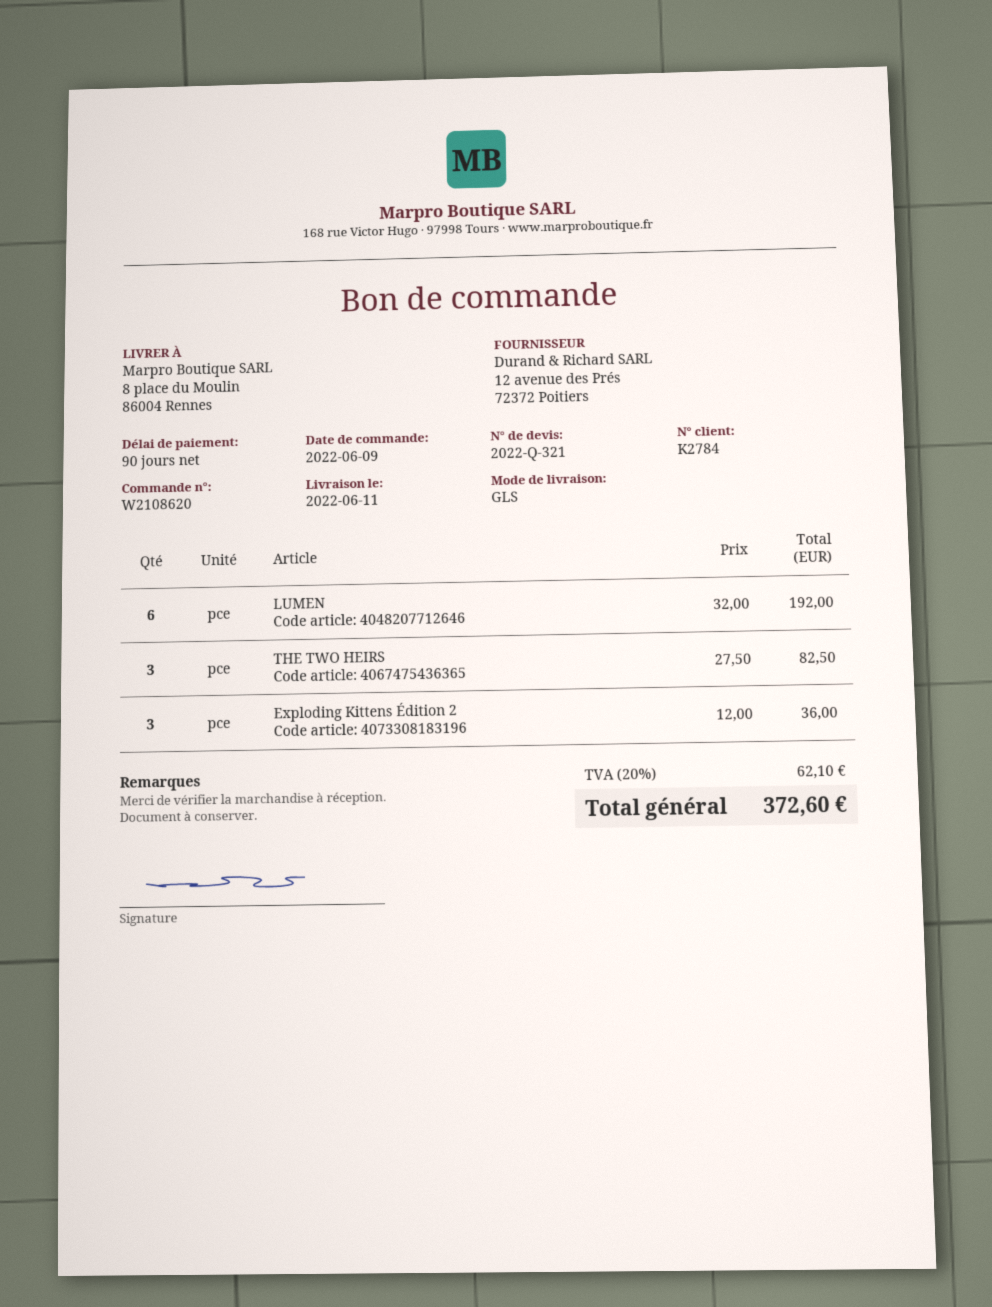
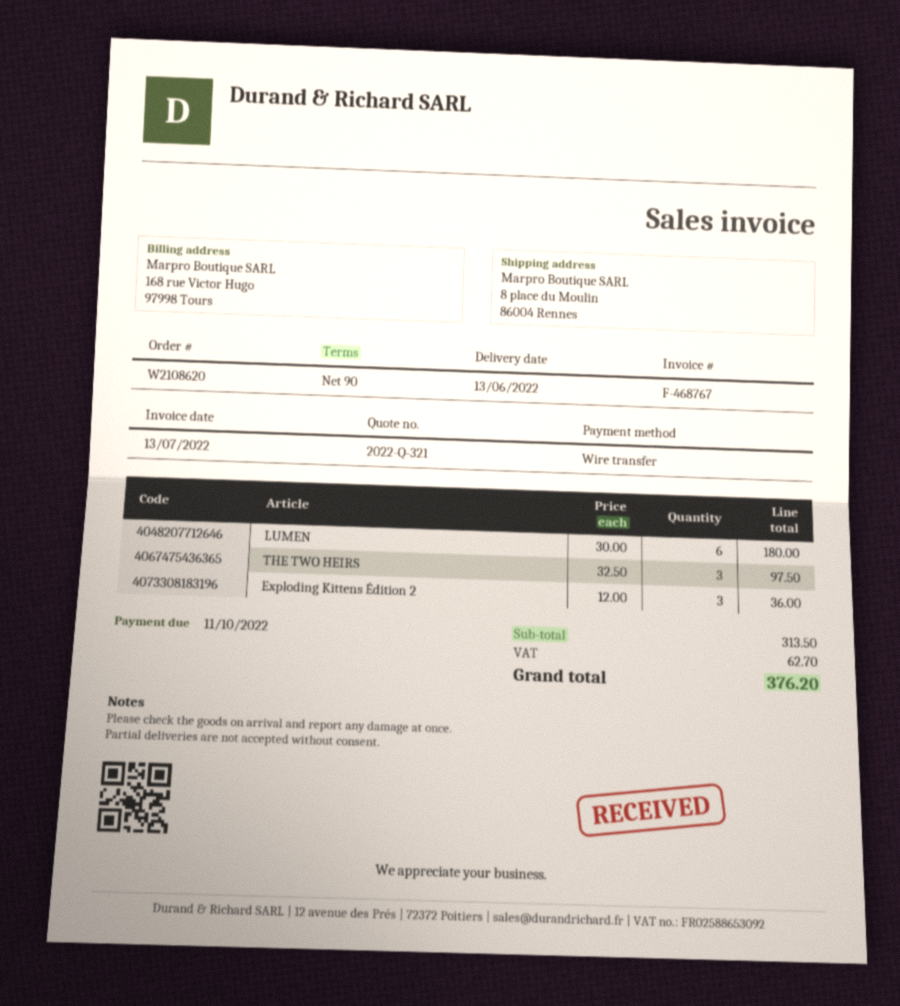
delivery date: 2022-06-11 -> 2022-06-13
LUMEN: 6 x 32.00 = 192.00 -> 6 x 30.00 = 180.00
THE TWO HEIRS: 3 x 27.50 = 82.50 -> 3 x 32.50 = 97.50
tax: 62.10 -> 62.70
total: 372.60 -> 376.20

